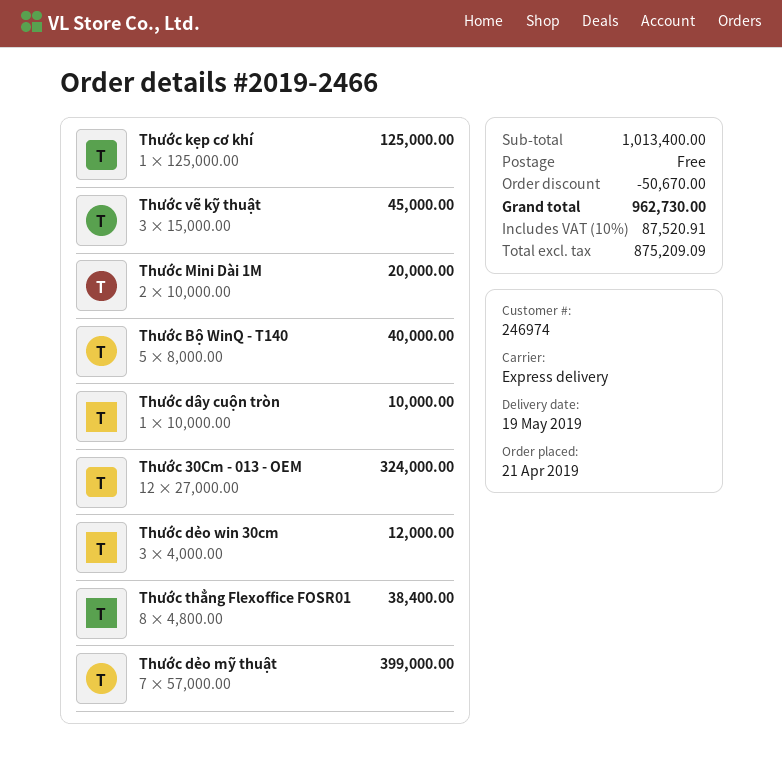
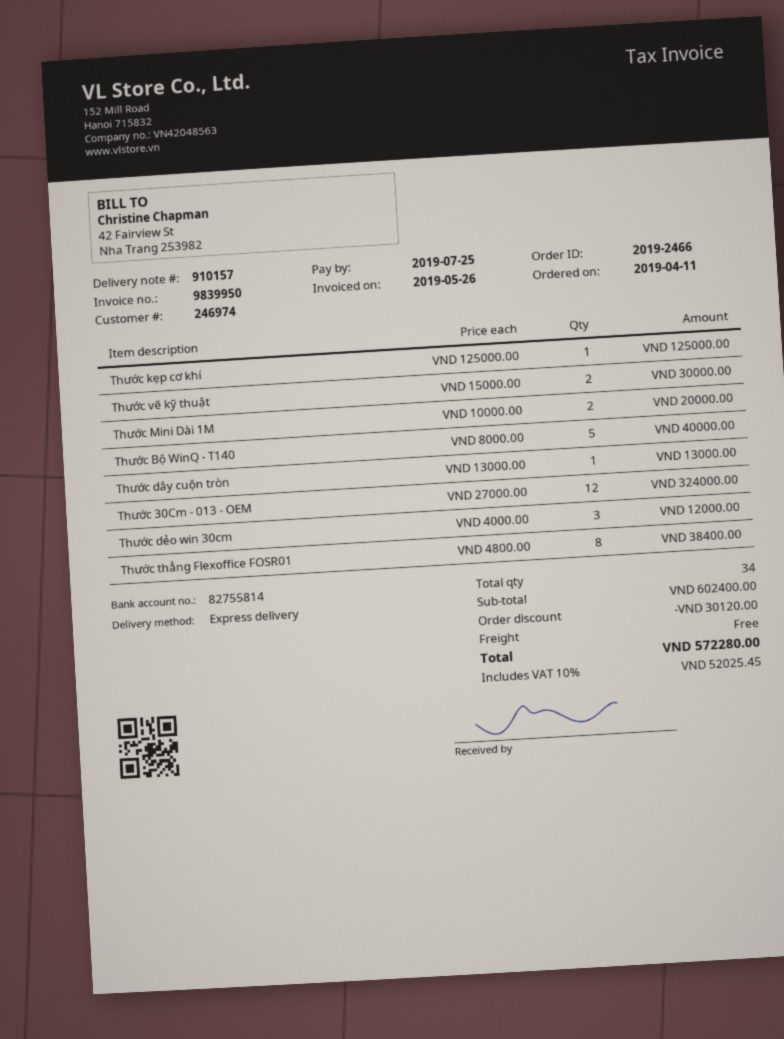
order date: 2019-04-21 -> 2019-04-11
Thước vẽ kỹ thuật: 3 x 15000.00 = 45000.00 -> 2 x 15000.00 = 30000.00
Thước dây cuộn tròn: 1 x 10000.00 = 10000.00 -> 1 x 13000.00 = 13000.00
Thước dẻo mỹ thuật: 7 x 57000.00 = 399000.00 -> none
subtotal: 1013400.00 -> 602400.00
discount: 50670.00 -> 30120.00
tax: 10% = 87520.91 -> 10% = 52025.45
total: 962730.00 -> 572280.00

